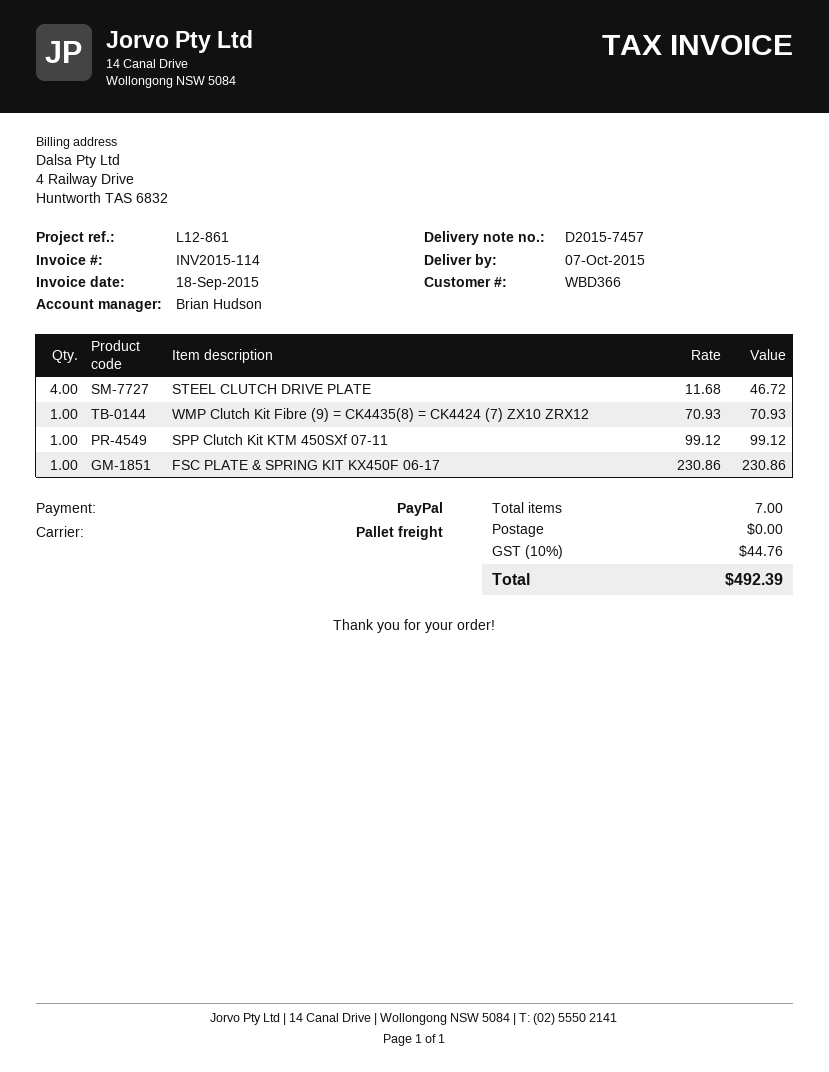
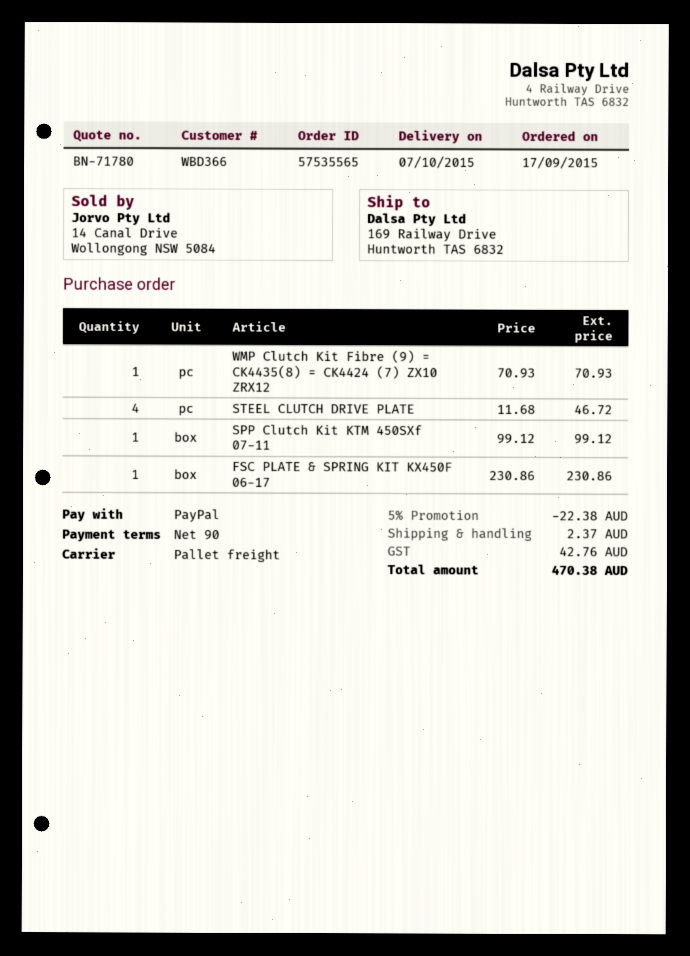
discount: none -> 5% = 22.38
shipping: 0.00 -> 2.37
tax: 44.76 -> 42.76
total: 492.39 -> 470.38

